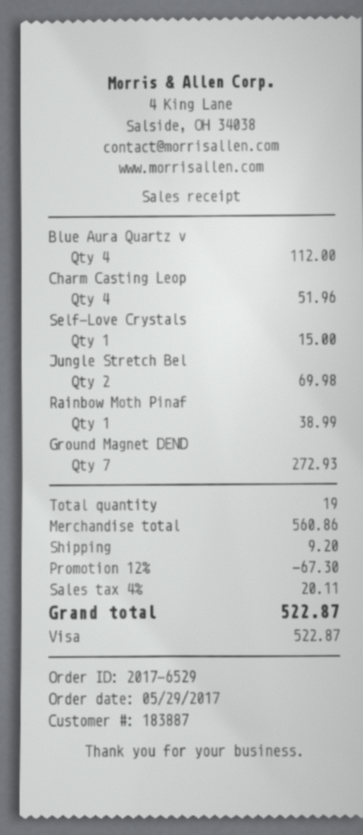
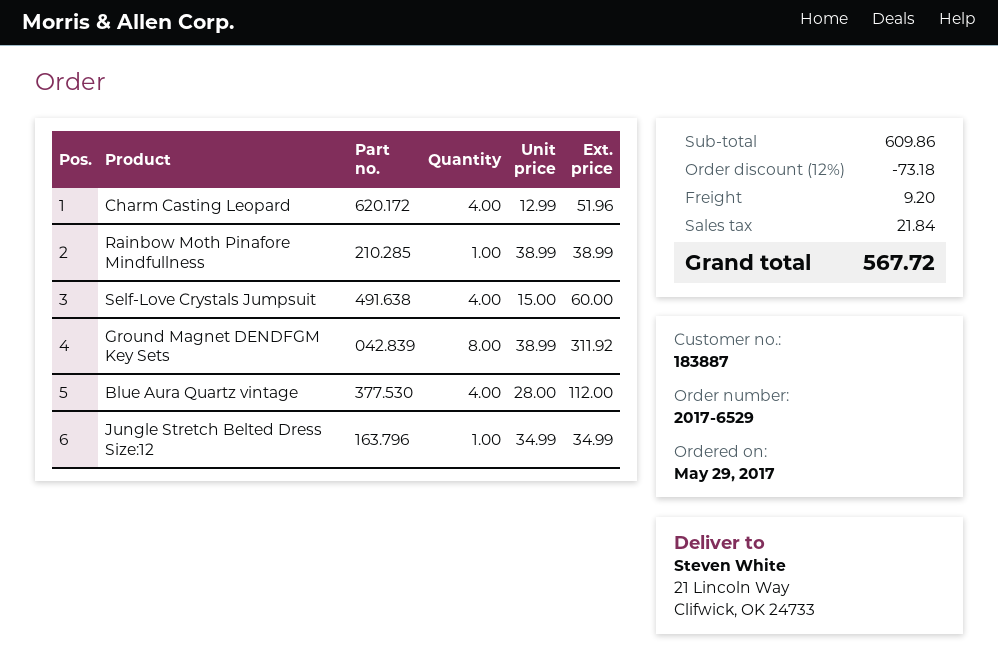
Self-Love Crystals: 1 for 15.00 -> 4 for 60.00
Jungle Stretch Bel: 2 for 69.98 -> 1 for 34.99
Ground Magnet DEND: 7 for 272.93 -> 8 for 311.92
subtotal: 560.86 -> 609.86
discount: 12% = 67.30 -> 12% = 73.18
tax: 20.11 -> 21.84
total: 522.87 -> 567.72

